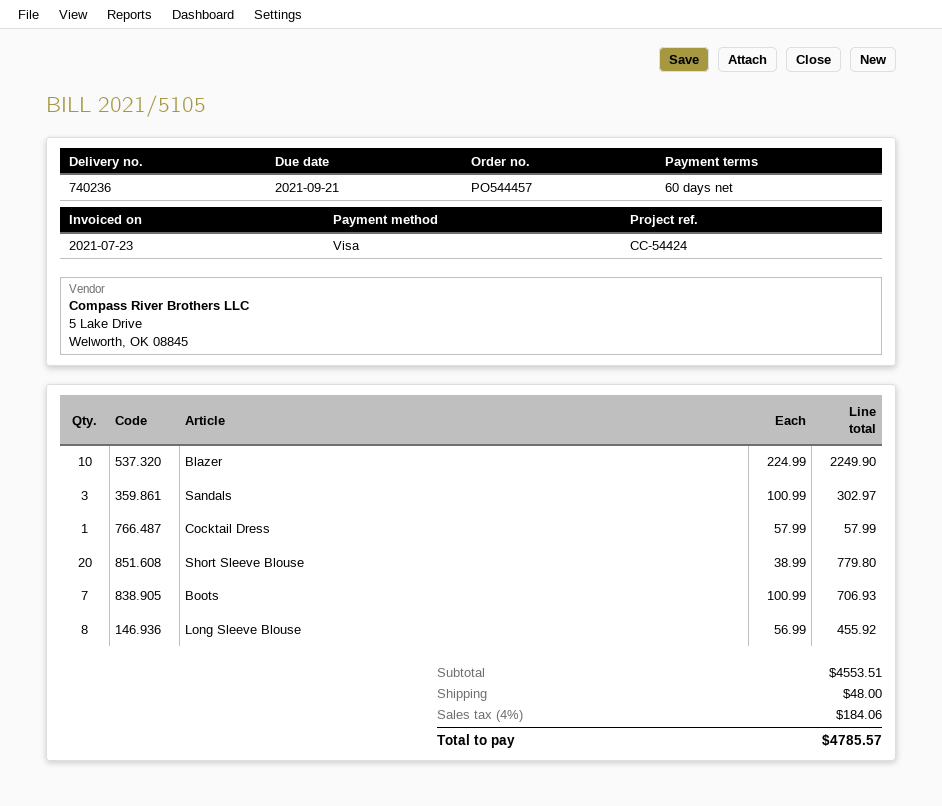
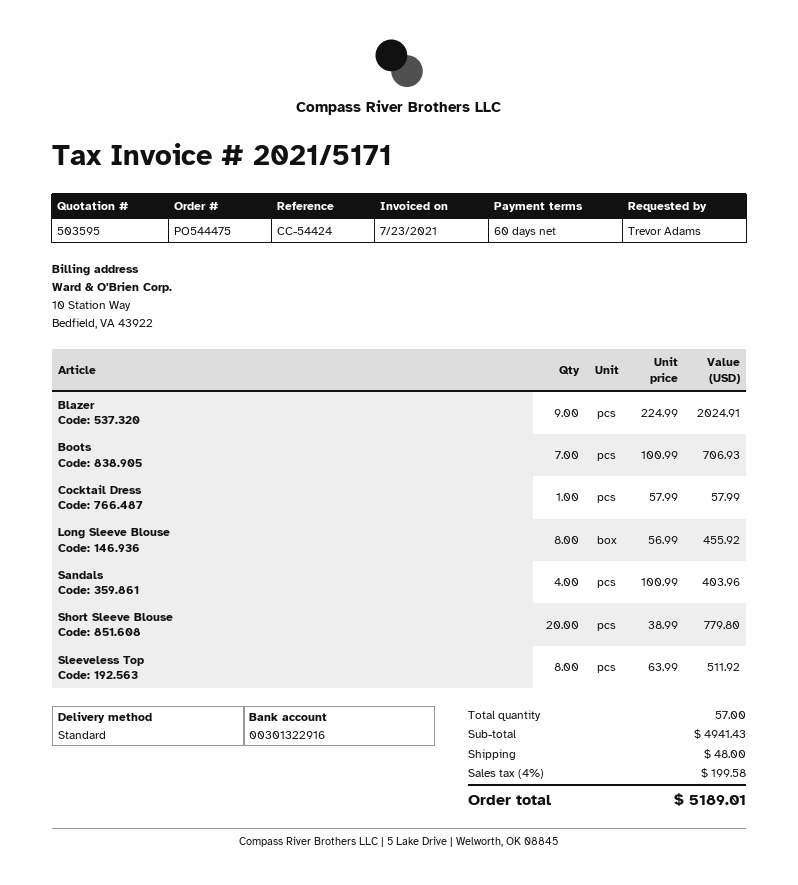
order number: PO544457 -> PO544475
invoice number: 2021/5105 -> 2021/5171
Blazer: 10 x 224.99 = 2249.90 -> 9 x 224.99 = 2024.91
Sandals: 3 x 100.99 = 302.97 -> 4 x 100.99 = 403.96
Sleeveless Top: none -> 8 x 63.99 = 511.92
subtotal: 4553.51 -> 4941.43
tax: 4% = 184.06 -> 4% = 199.58
total: 4785.57 -> 5189.01

